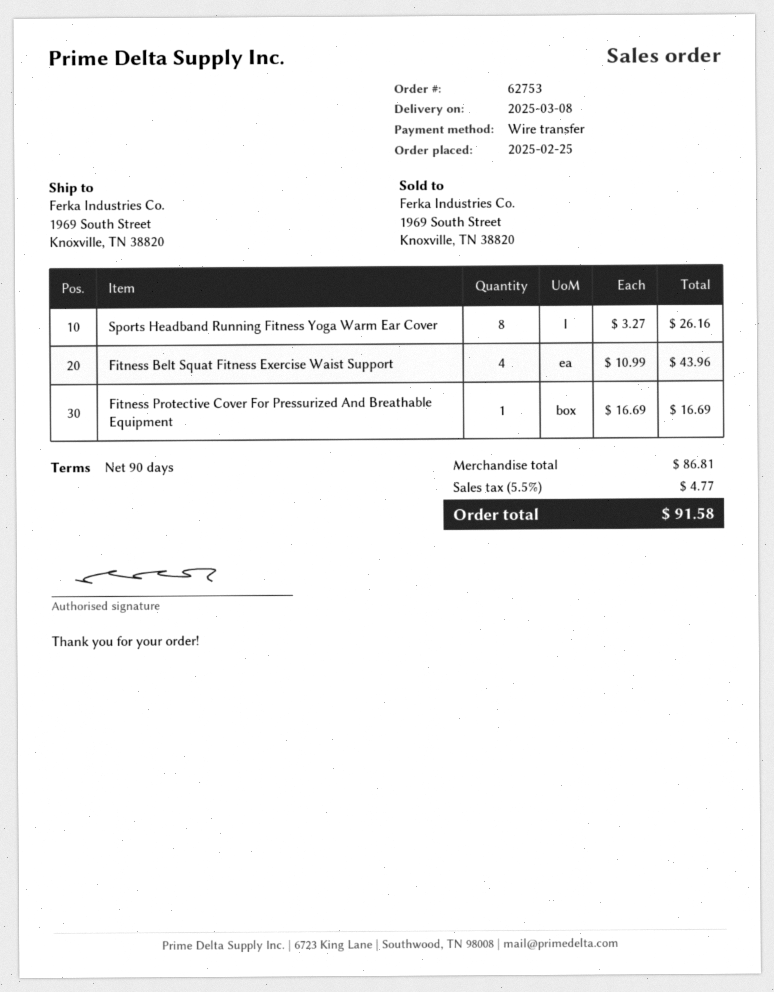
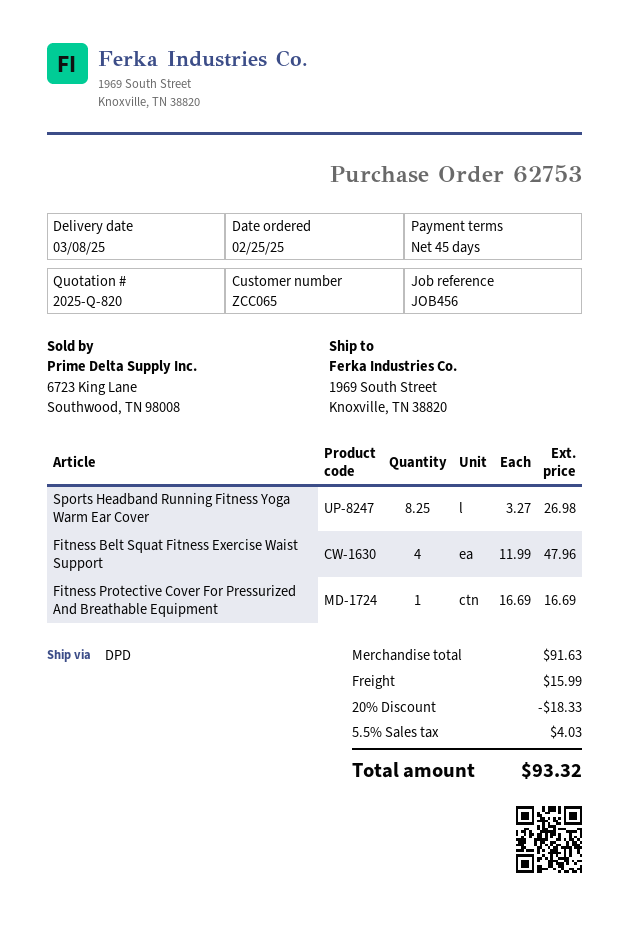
payment terms: 90 days -> 45 days
Sports Headband Running Fitness Yoga Warm Ear Cover: 8 x 3.27 = 26.16 -> 8.25 x 3.27 = 26.98
Fitness Belt Squat Fitness Exercise Waist Support: 4 x 10.99 = 43.96 -> 4 x 11.99 = 47.96
subtotal: 86.81 -> 91.63
discount: none -> 20% = 18.33
shipping: none -> 15.99
tax: 5.5% = 4.77 -> 5.5% = 4.03
total: 91.58 -> 93.32

